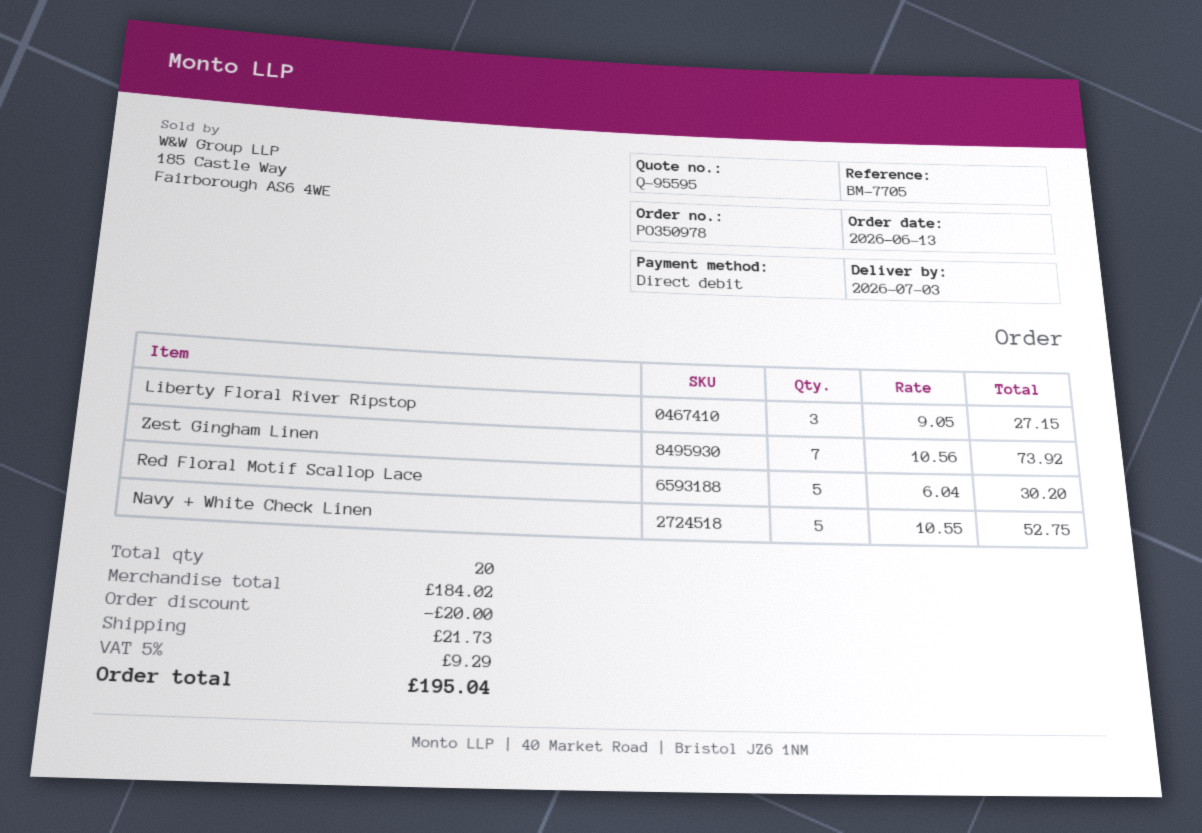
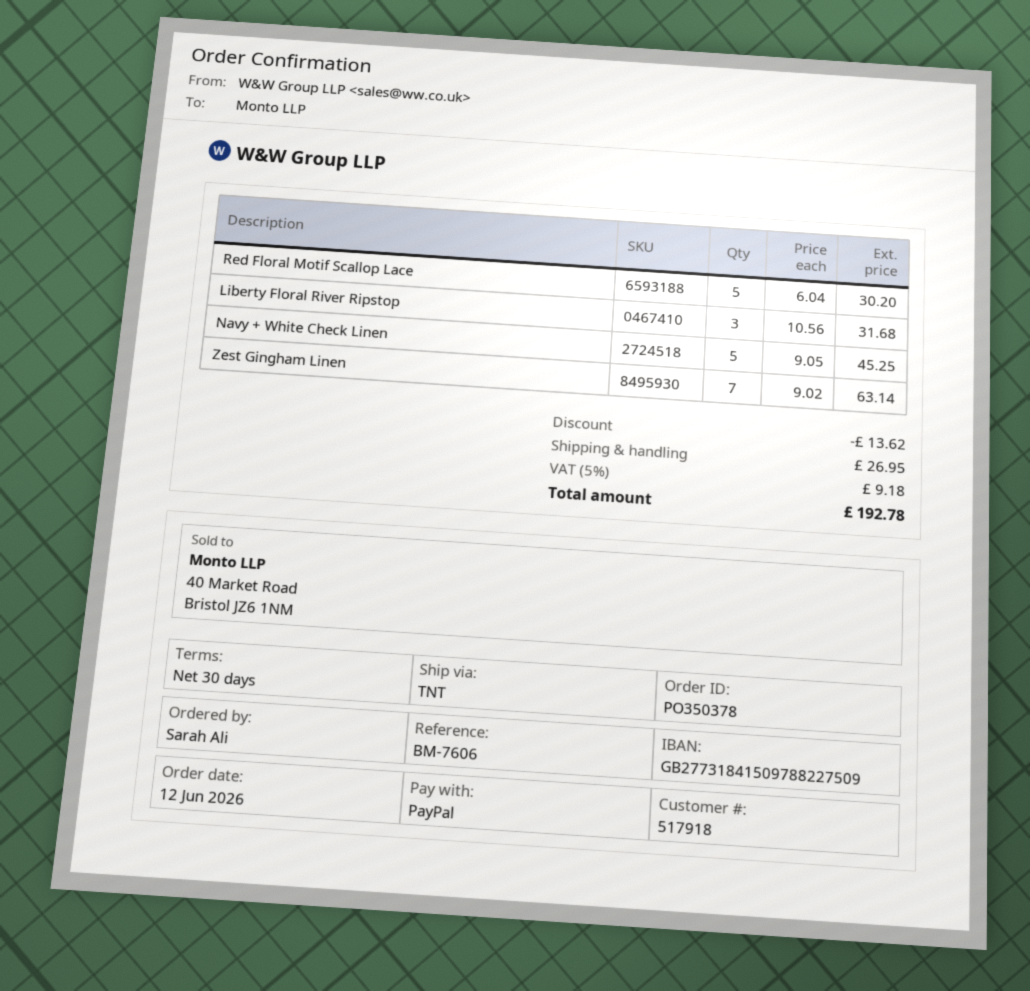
order number: PO350978 -> PO350378
order date: 2026-06-13 -> 2026-06-12
reference: BM-7705 -> BM-7606
payment method: direct debit -> PayPal
Liberty Floral River Ripstop: 3 x 9.05 = 27.15 -> 3 x 10.56 = 31.68
Zest Gingham Linen: 7 x 10.56 = 73.92 -> 7 x 9.02 = 63.14
Navy + White Check Linen: 5 x 10.55 = 52.75 -> 5 x 9.05 = 45.25
discount: 20.00 -> 13.62
shipping: 21.73 -> 26.95
tax: 5% = 9.29 -> 5% = 9.18
total: 195.04 -> 192.78

